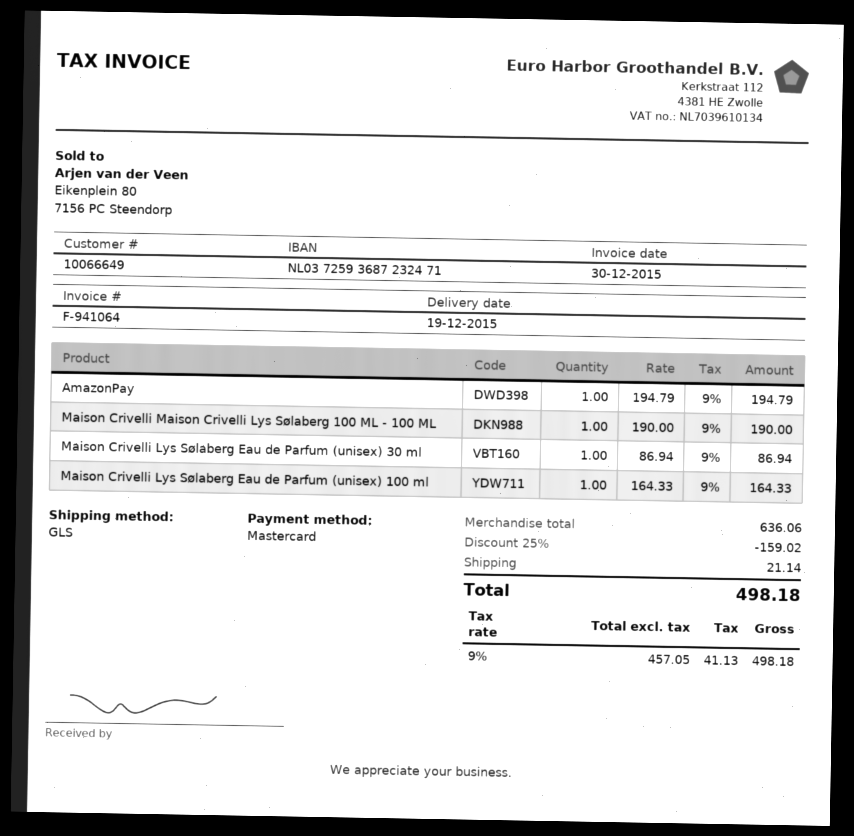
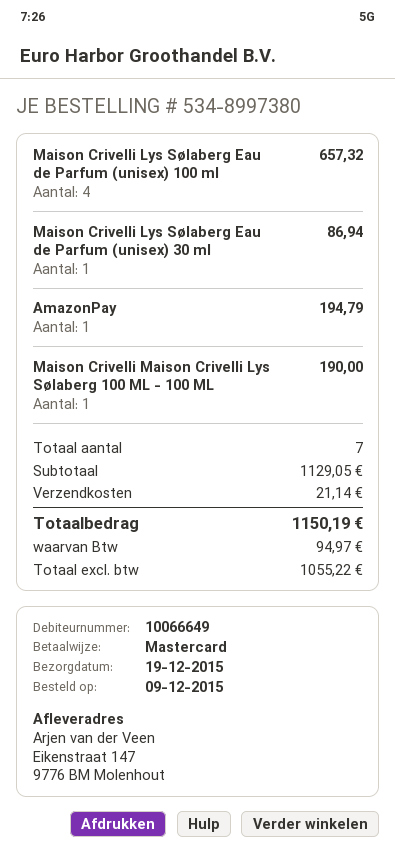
Maison Crivelli Lys Sølaberg Eau de Parfum (unisex) 100 ml: 1 for 164.33 -> 4 for 657.32
subtotal: 636.06 -> 1129.05
discount: 25% = 159.02 -> none
net: 457.05 -> 1055.22
tax: 41.13 -> 94.97
total: 498.18 -> 1150.19

